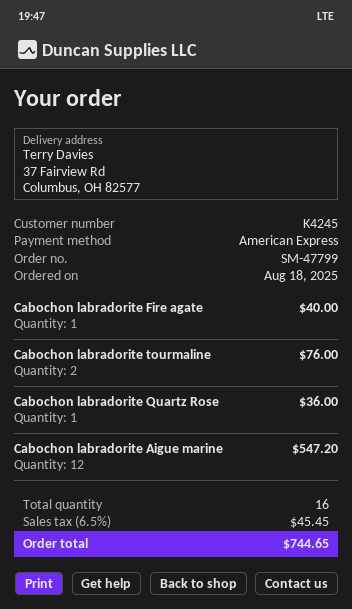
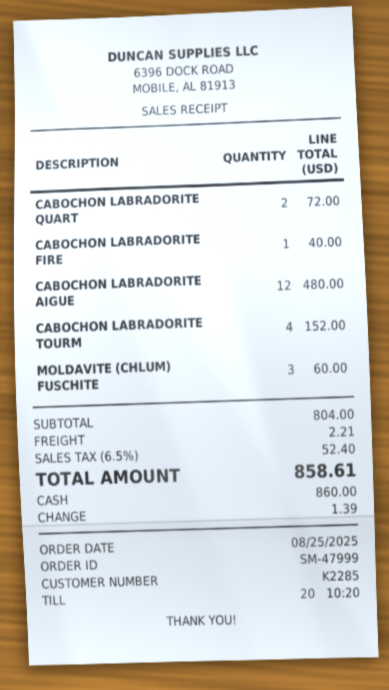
order number: SM-47799 -> SM-47999
order date: 2025-08-18 -> 2025-08-25
customer number: K4245 -> K2285
payment method: American Express -> cash
Cabochon labradorite tourmaline: 2 for 76.00 -> 4 for 152.00
Cabochon labradorite Quartz Rose: 1 for 36.00 -> 2 for 72.00
Cabochon labradorite Aigue marine: 12 for 547.20 -> 12 for 480.00
MOLDAVITE (CHLUM) FUSCHITE: none -> 3 for 60.00
shipping: none -> 2.21
tax: 6.5% = 45.45 -> 6.5% = 52.40
total: 744.65 -> 858.61

